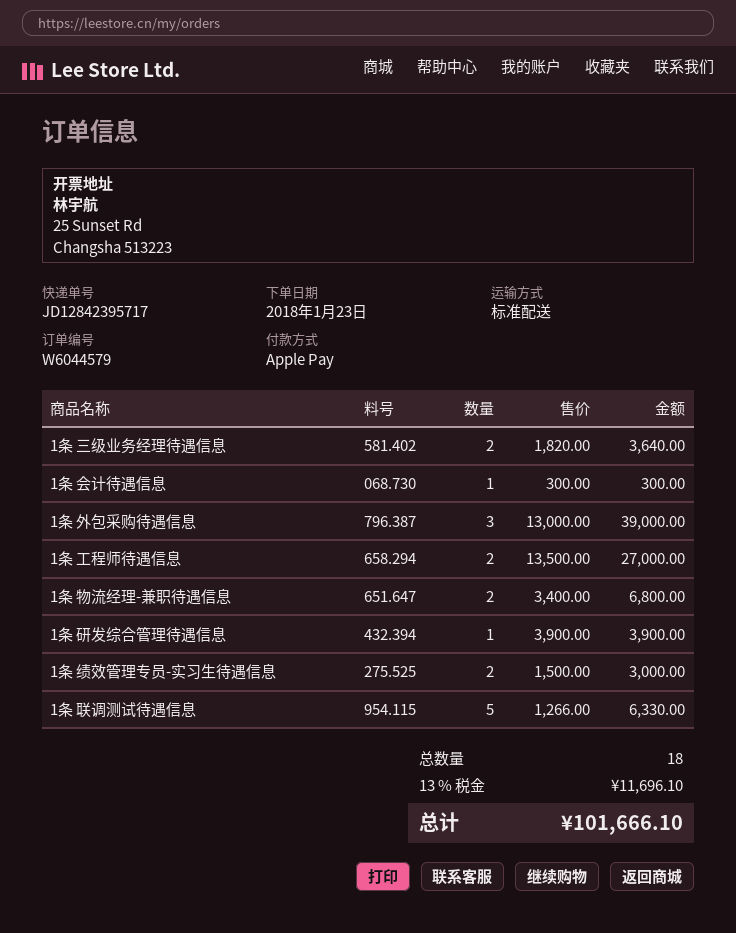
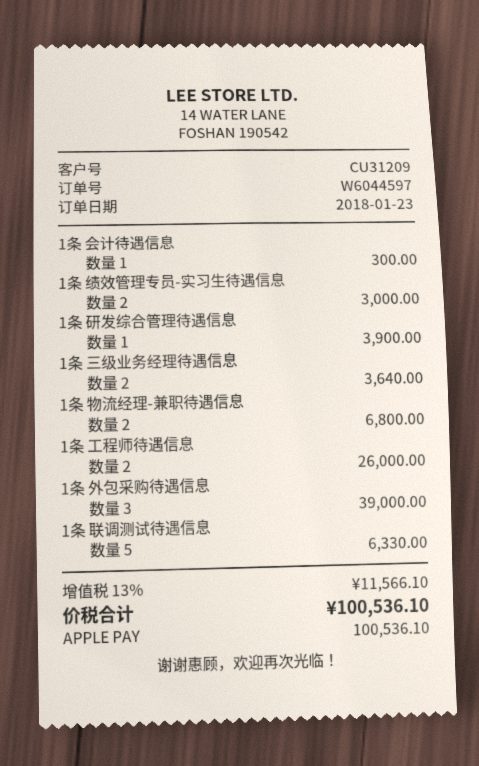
order number: W6044579 -> W6044597
1条 工程师待遇信息: 2 for 27000.00 -> 2 for 26000.00
tax: 13% = 11696.10 -> 13% = 11566.10
total: 101666.10 -> 100536.10

